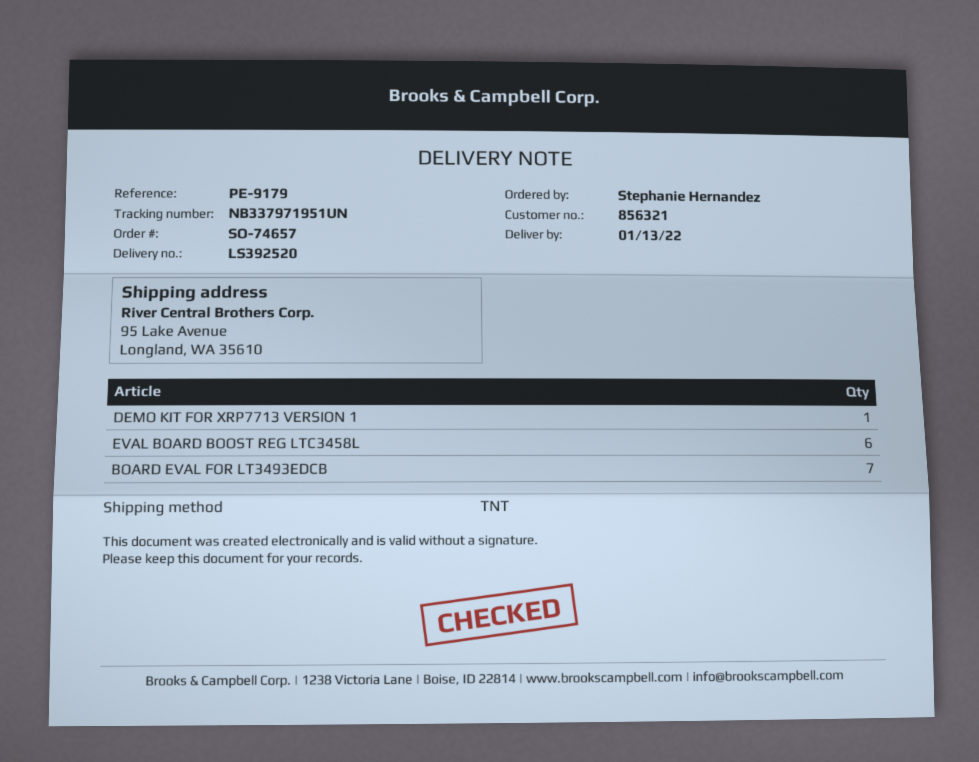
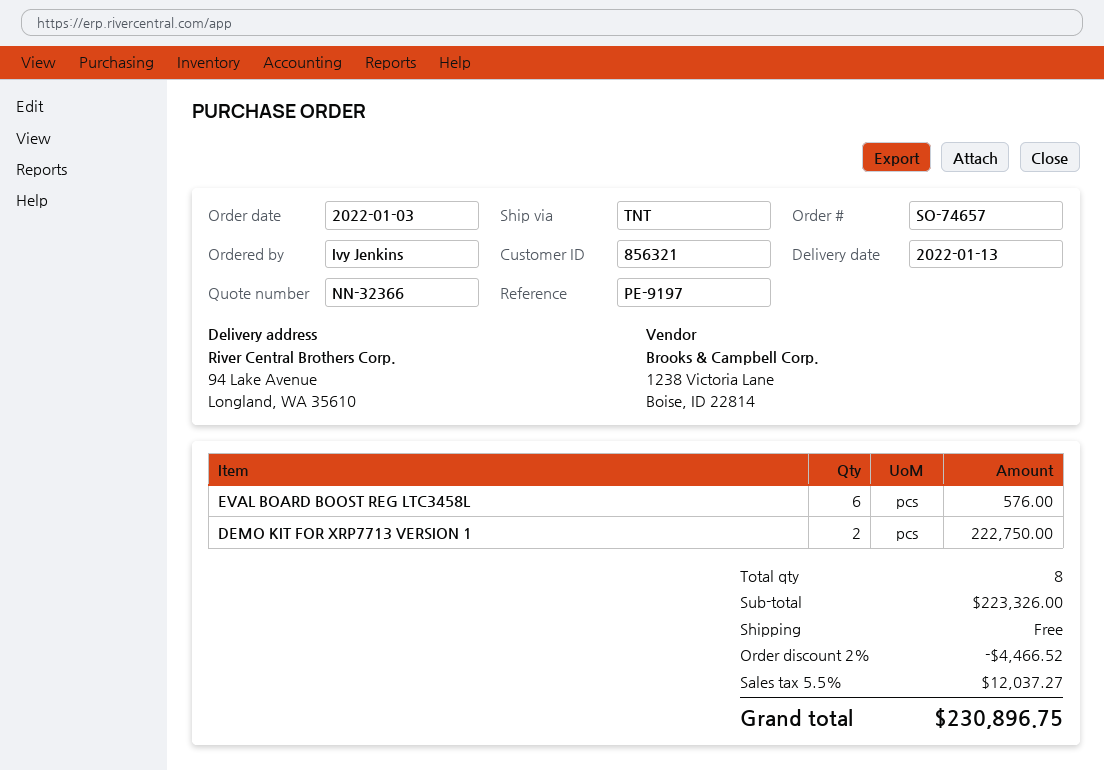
reference: PE-9179 -> PE-9197
ordered by: Stephanie Hernandez -> Ivy Jenkins
ship to: 95 Lake Avenue, Longland, WA 35610 -> 94 Lake Avenue, Longland, WA 35610
DEMO KIT FOR XRP7713 VERSION 1: 1 -> 2
BOARD EVAL FOR LT3493EDCB: 7 -> none

